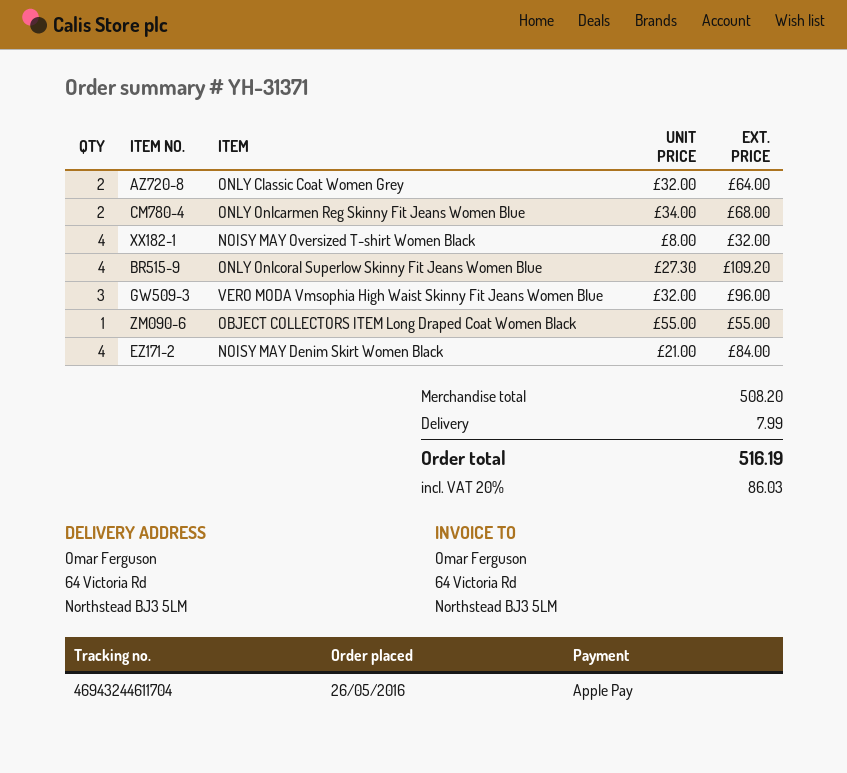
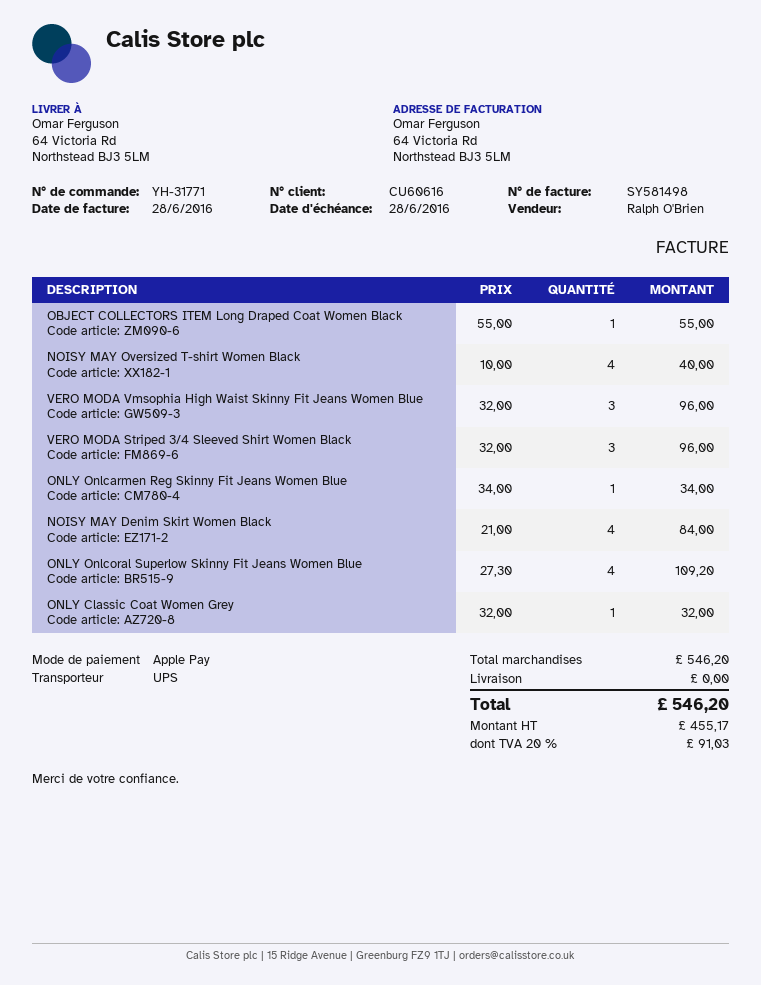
order number: YH-31371 -> YH-31771
ONLY Classic Coat Women Grey: 2 x 32.00 = 64.00 -> 1 x 32.00 = 32.00
ONLY Onlcarmen Reg Skinny Fit Jeans Women Blue: 2 x 34.00 = 68.00 -> 1 x 34.00 = 34.00
NOISY MAY Oversized T-shirt Women Black: 4 x 8.00 = 32.00 -> 4 x 10.00 = 40.00
VERO MODA Striped 3/4 Sleeved Shirt Women Black: none -> 3 x 32.00 = 96.00
subtotal: 508.20 -> 546.20
shipping: 7.99 -> 0.00
tax: 20% = 86.03 -> 20% = 91.03
total: 516.19 -> 546.20

